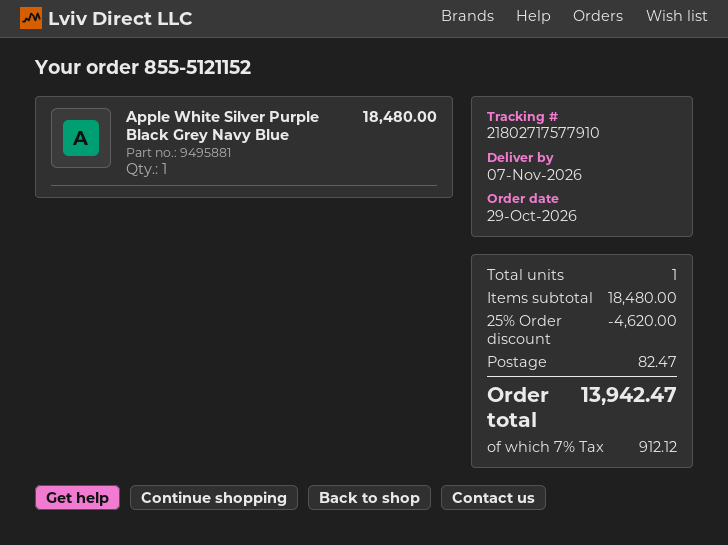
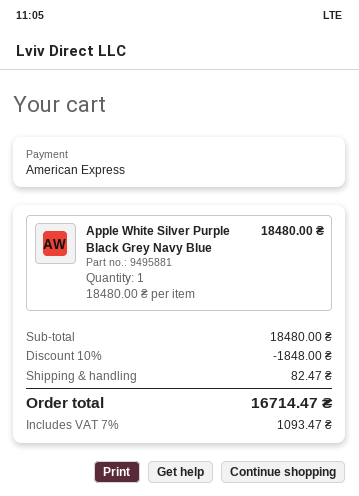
discount: 25% = 4620.00 -> 10% = 1848.00
tax: 7% = 912.12 -> 7% = 1093.47
total: 13942.47 -> 16714.47

